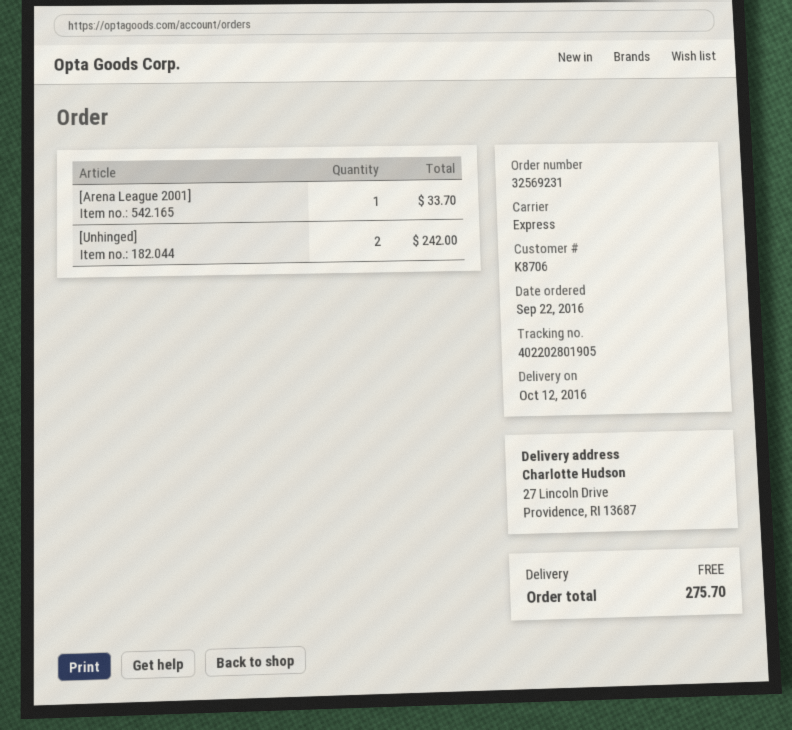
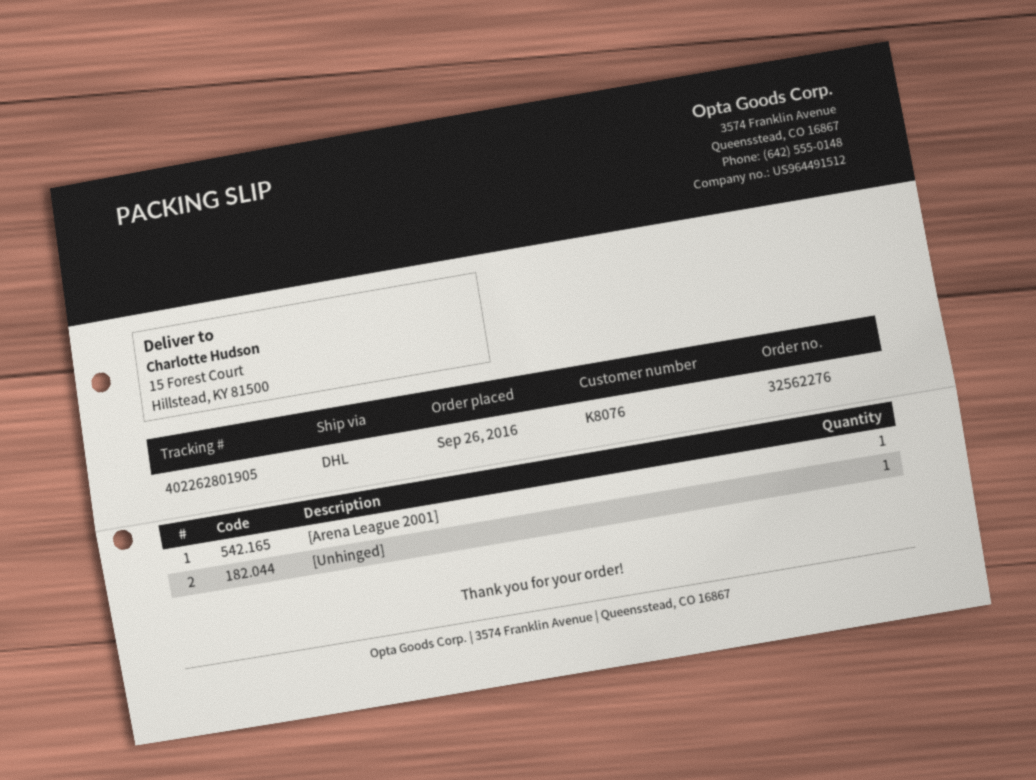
order number: 32569231 -> 32562276
order date: 2016-09-22 -> 2016-09-26
customer number: K8706 -> K8076
shipping method: express -> DHL
tracking number: 402202801905 -> 402262801905
ship to: 27 Lincoln Drive, Providence, RI 13687 -> 15 Forest Court, Hillstead, KY 81500
[Unhinged]: 2 -> 1

